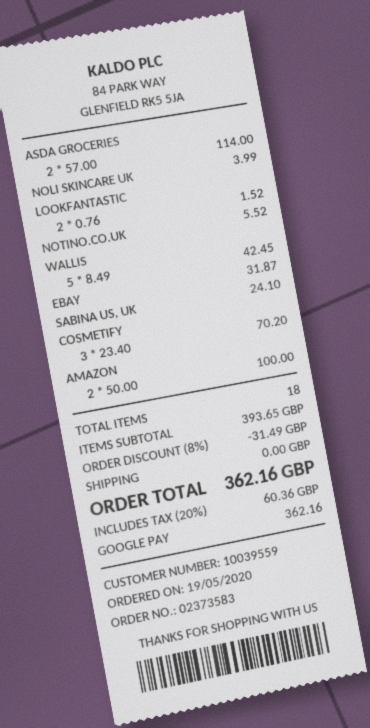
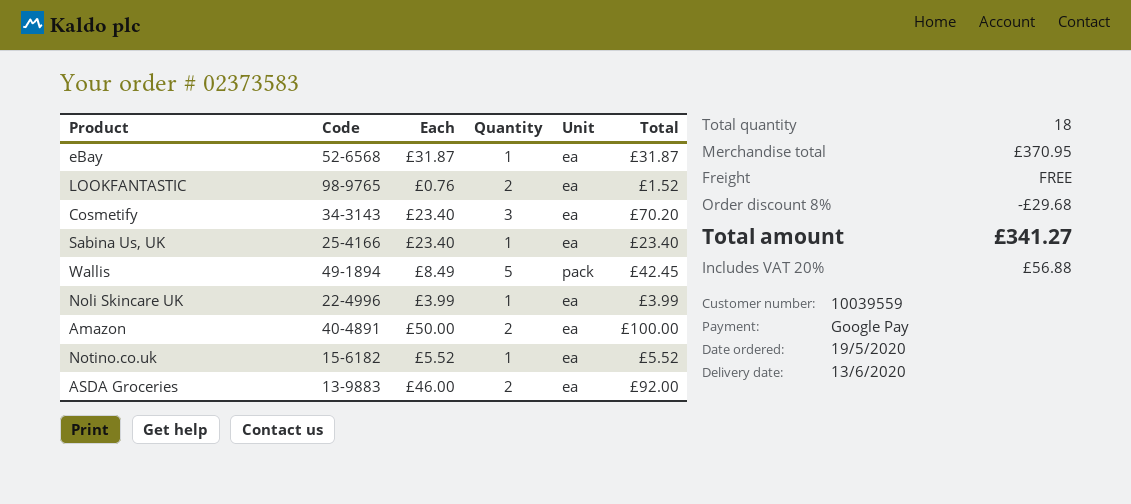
ASDA GROCERIES: 2 x 57.00 = 114.00 -> 2 x 46.00 = 92.00
SABINA US, UK: 1 x 24.10 = 24.10 -> 1 x 23.40 = 23.40
subtotal: 393.65 -> 370.95
discount: 8% = 31.49 -> 8% = 29.68
tax: 20% = 60.36 -> 20% = 56.88
total: 362.16 -> 341.27

